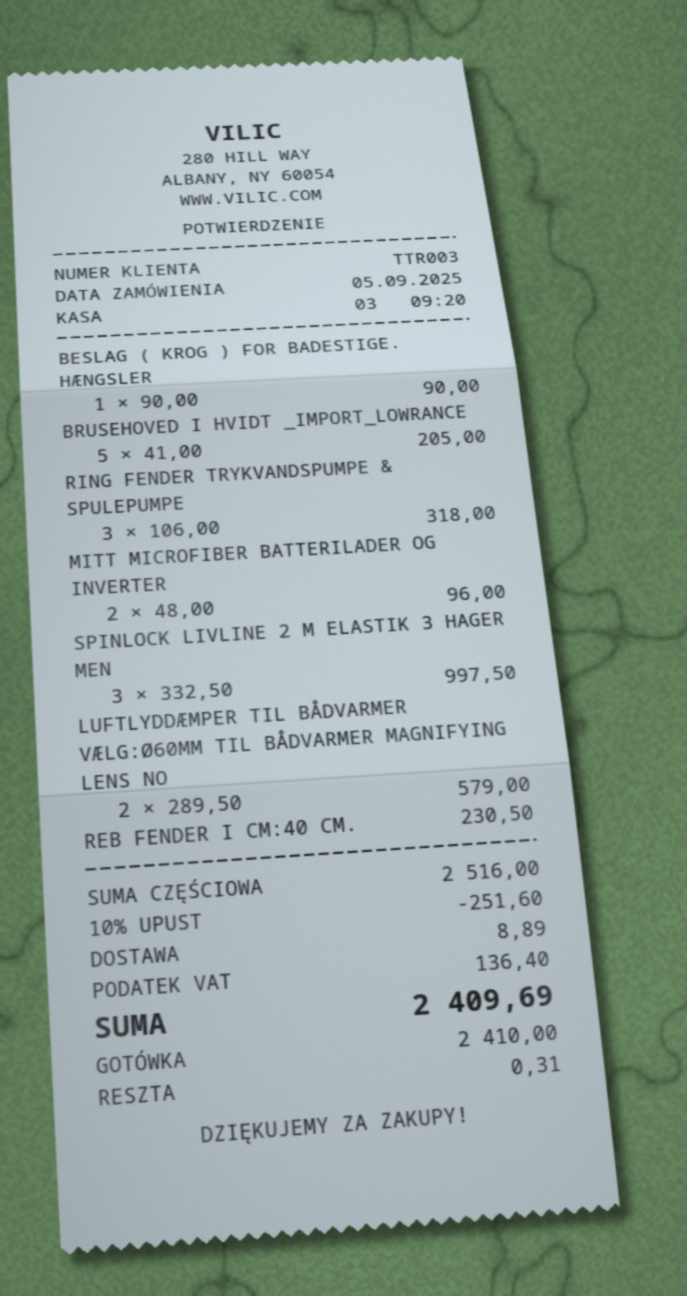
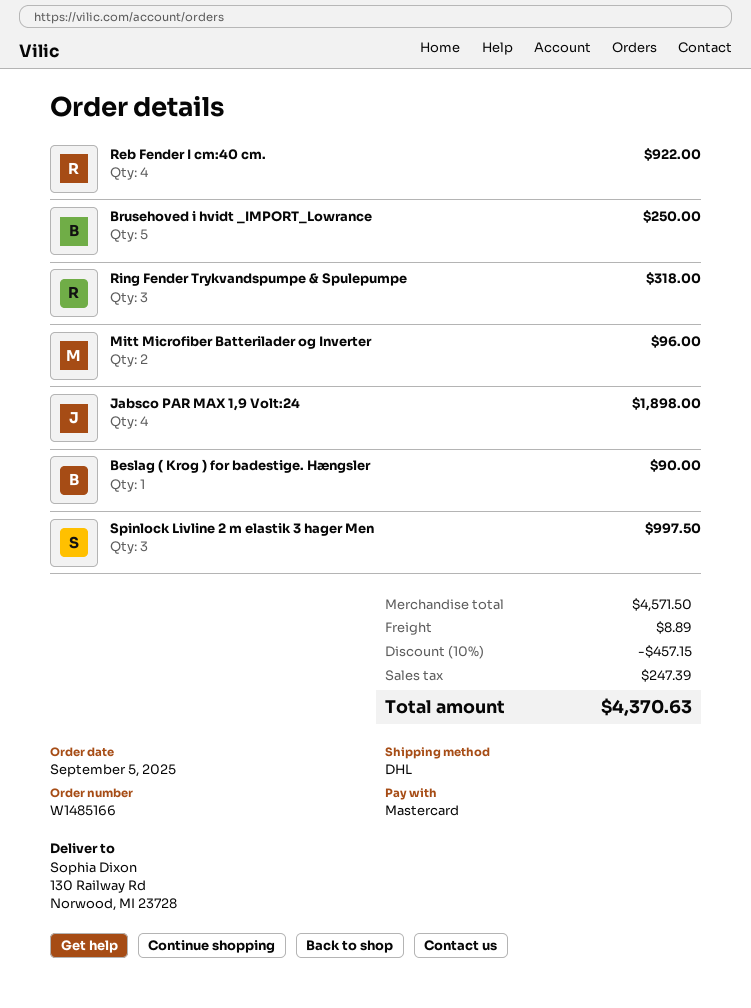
payment method: cash -> Mastercard
BRUSEHOVED I HVIDT _IMPORT_LOWRANCE: 5 for 205.00 -> 5 for 250.00
LUFTLYDDÆMPER TIL BÅDVARMER VÆLG:Ø60MM TIL BÅDVARMER MAGNIFYING LENS NO: 2 for 579.00 -> none
REB FENDER I CM:40 CM.: 1 for 230.50 -> 4 for 922.00
Jabsco PAR MAX 1,9 Volt:24: none -> 4 for 1898.00
subtotal: 2516.00 -> 4571.50
discount: 10% = 251.60 -> 10% = 457.15
tax: 136.40 -> 247.39
total: 2409.69 -> 4370.63

